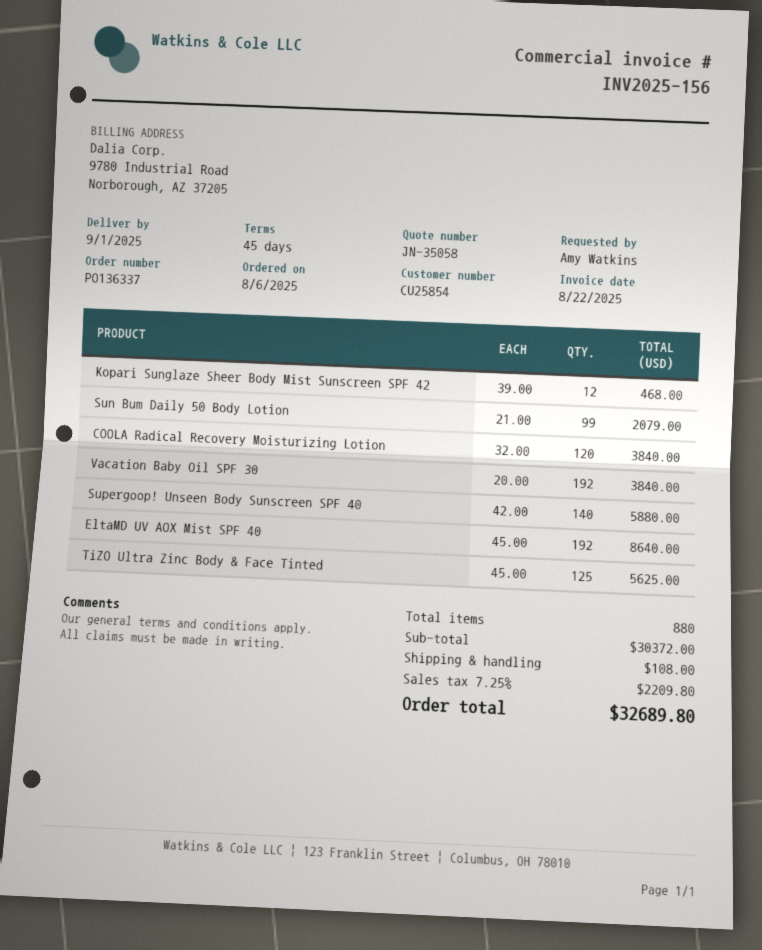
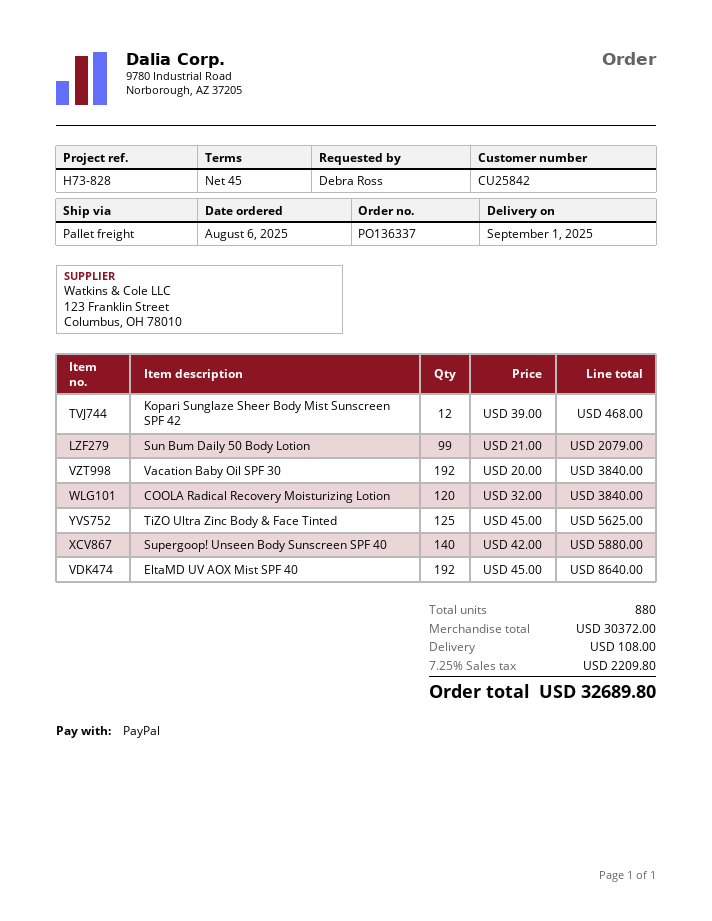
customer number: CU25854 -> CU25842
ordered by: Amy Watkins -> Debra Ross

